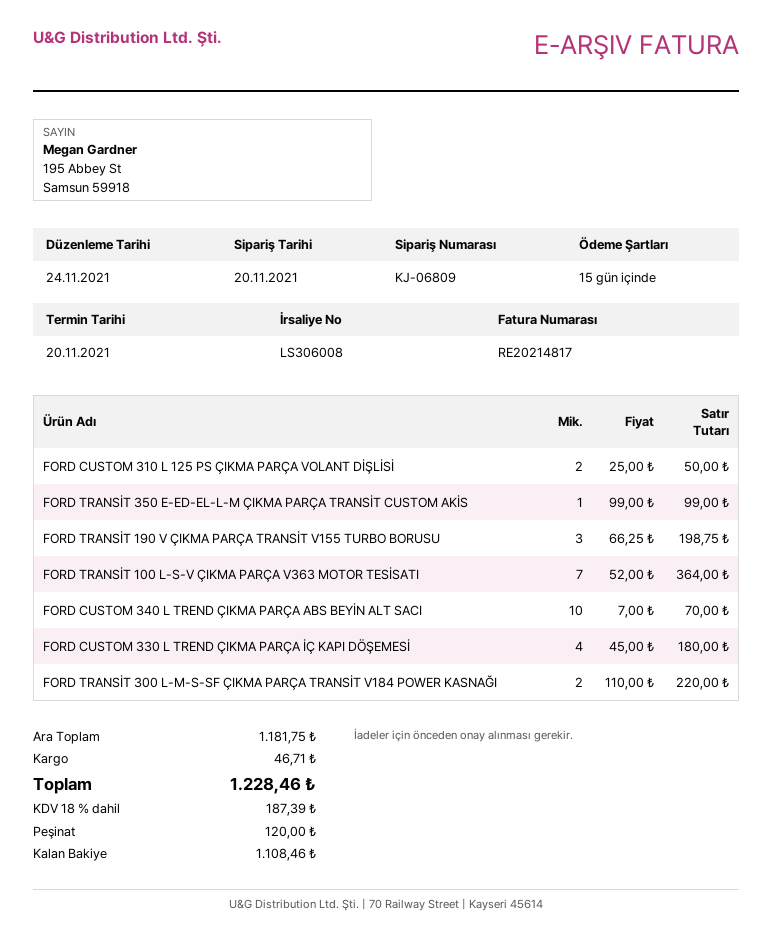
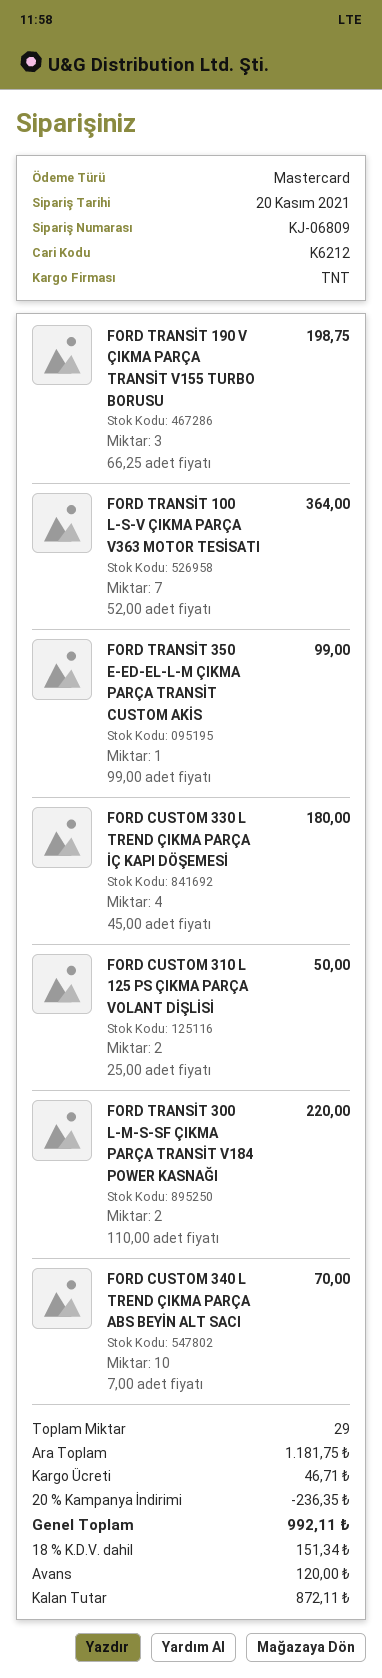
discount: none -> 20% = 236.35
tax: 18% = 187.39 -> 18% = 151.34
total: 1228.46 -> 992.11
balance: 1108.46 -> 872.11

